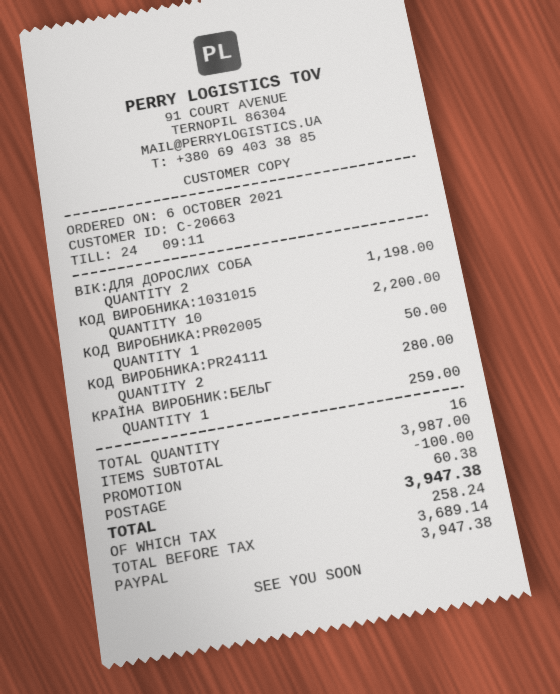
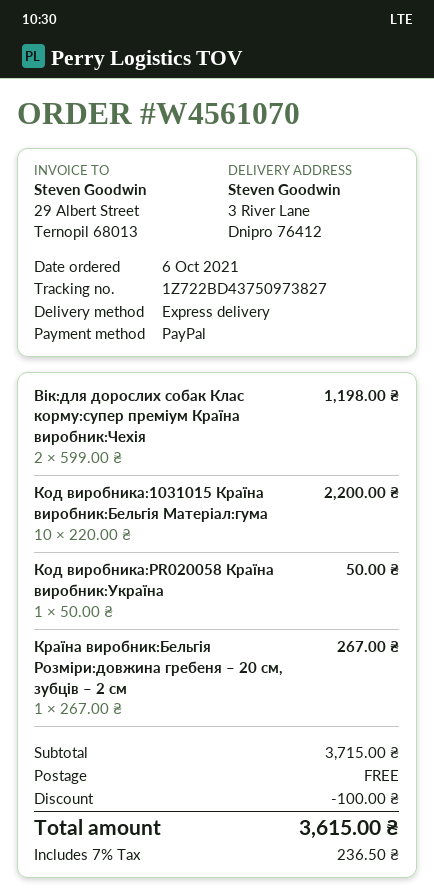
КОД ВИРОБНИКА:PR24111: 2 for 280.00 -> none
КРАЇНА ВИРОБНИК:БЕЛЬГ: 1 for 259.00 -> 1 for 267.00
subtotal: 3987.00 -> 3715.00
shipping: 60.38 -> 0.00
tax: 258.24 -> 236.50
total: 3947.38 -> 3615.00

